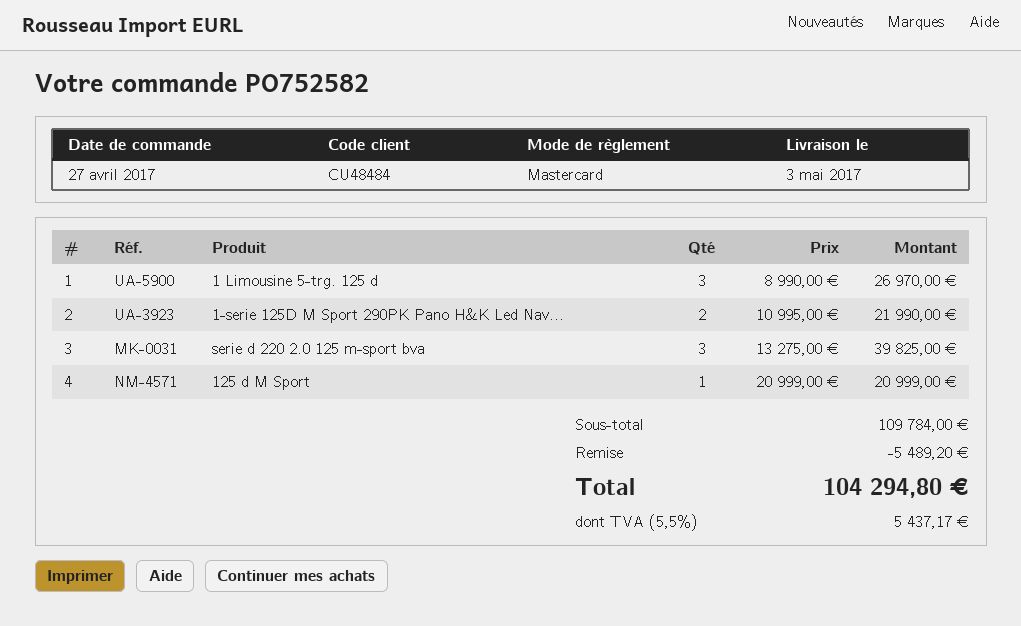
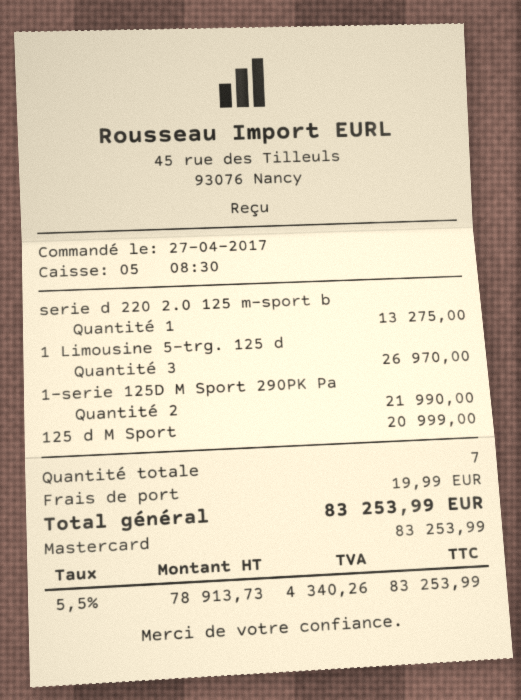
serie d 220 2.0 125 m-sport bva: 3 for 39825.00 -> 1 for 13275.00
discount: 5489.20 -> none
shipping: none -> 19.99
tax: 5.5% = 5437.17 -> 5.5% = 4340.26
total: 104294.80 -> 83253.99

